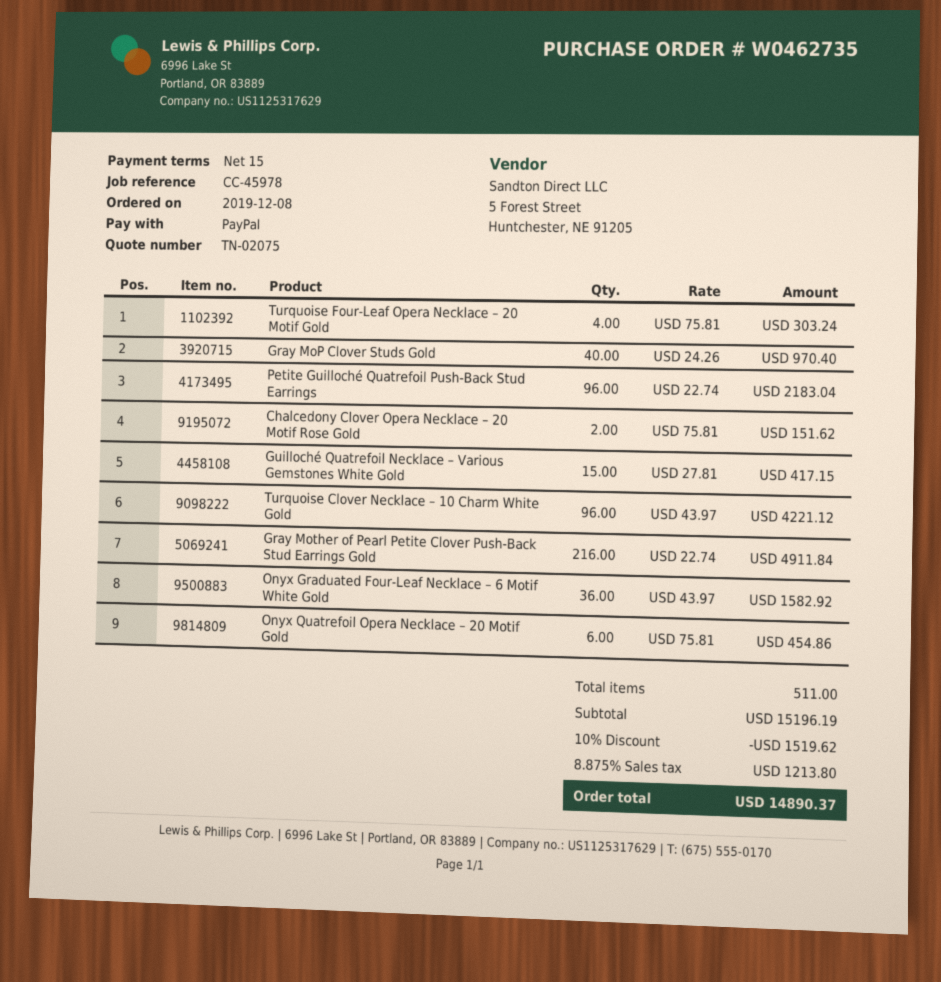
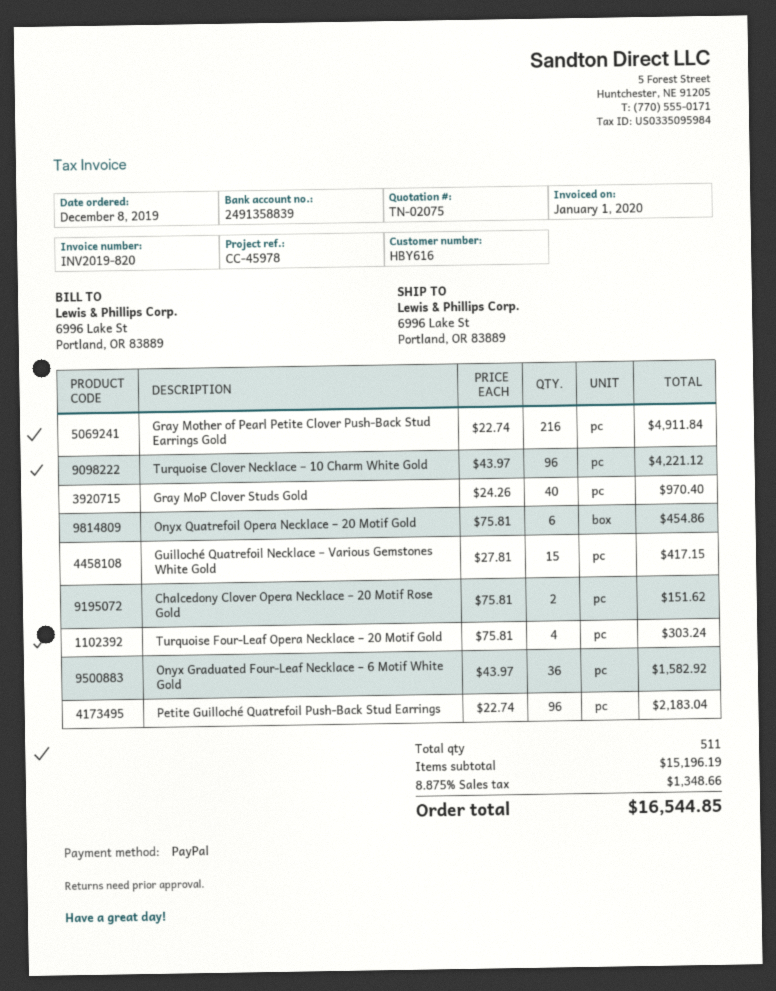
discount: 10% = 1519.62 -> none
tax: 8.875% = 1213.80 -> 8.875% = 1348.66
total: 14890.37 -> 16544.85

